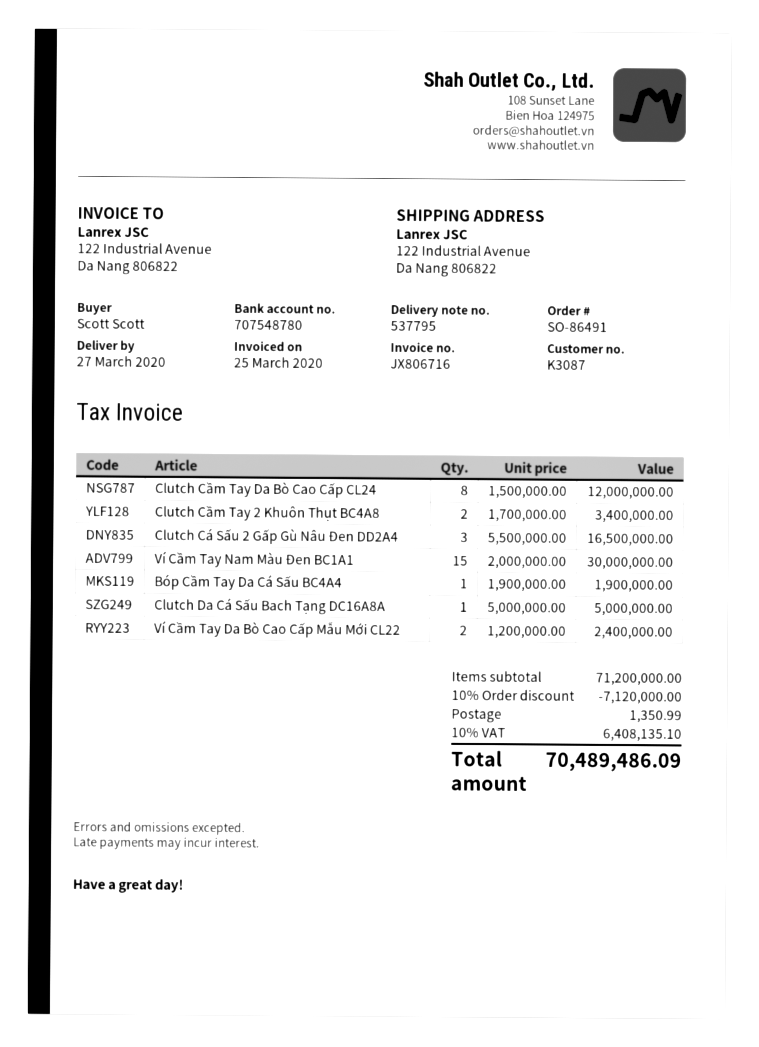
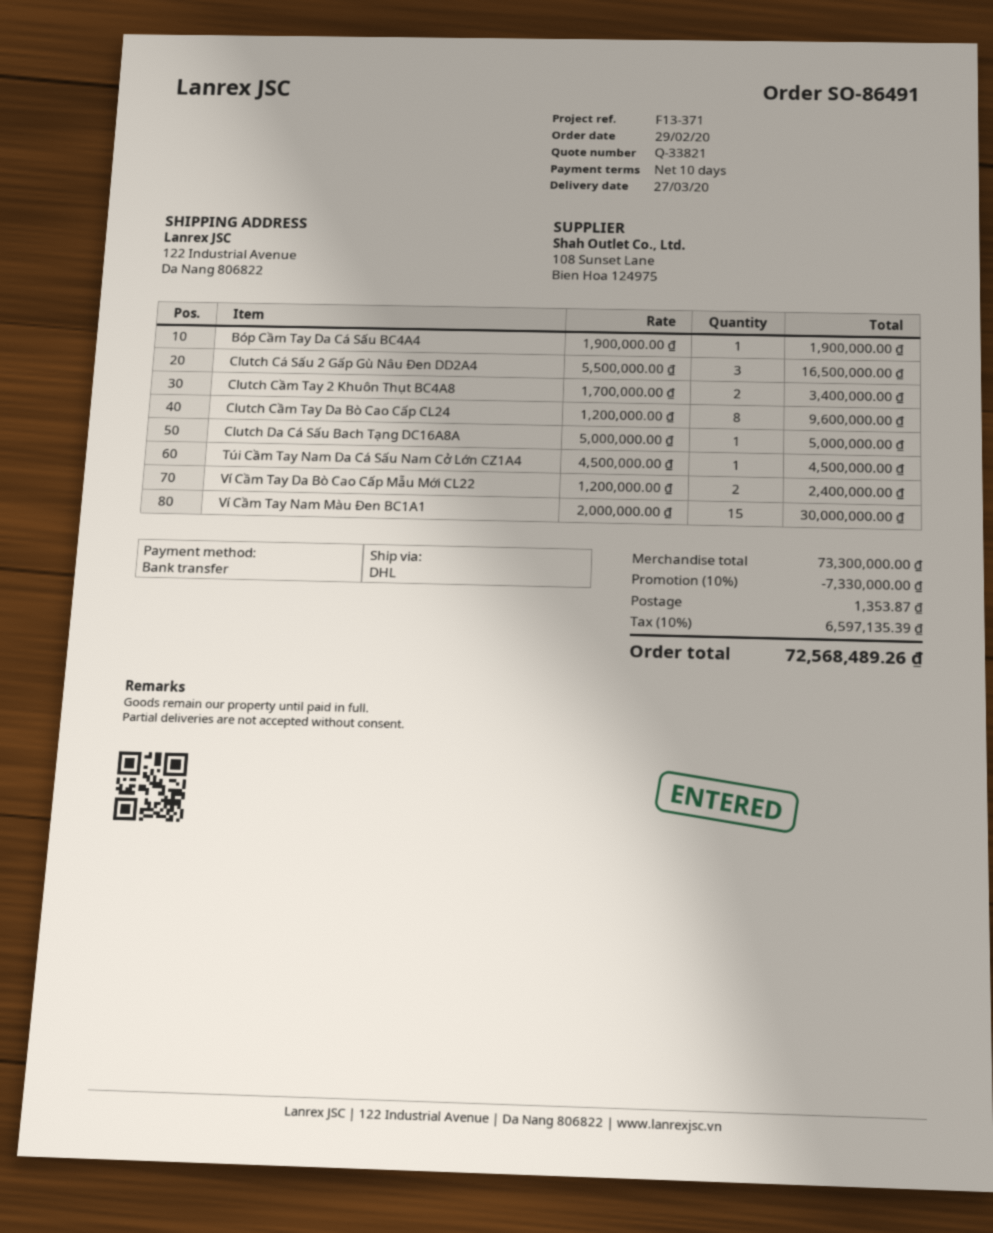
Clutch Cầm Tay Da Bò Cao Cấp CL24: 8 x 1500000.00 = 12000000.00 -> 8 x 1200000.00 = 9600000.00
Túi Cầm Tay Nam Da Cá Sấu Nam Cở Lớn CZ1A4: none -> 1 x 4500000.00 = 4500000.00
subtotal: 71200000.00 -> 73300000.00
discount: 10% = 7120000.00 -> 10% = 7330000.00
shipping: 1350.99 -> 1353.87
tax: 10% = 6408135.10 -> 10% = 6597135.39
total: 70489486.09 -> 72568489.26

